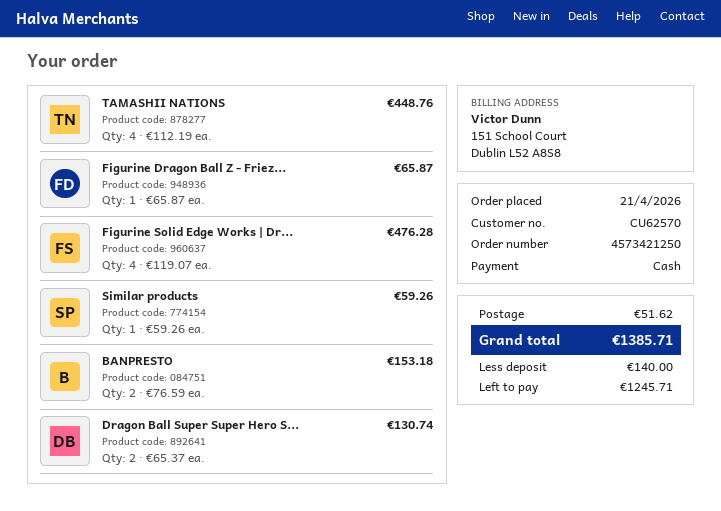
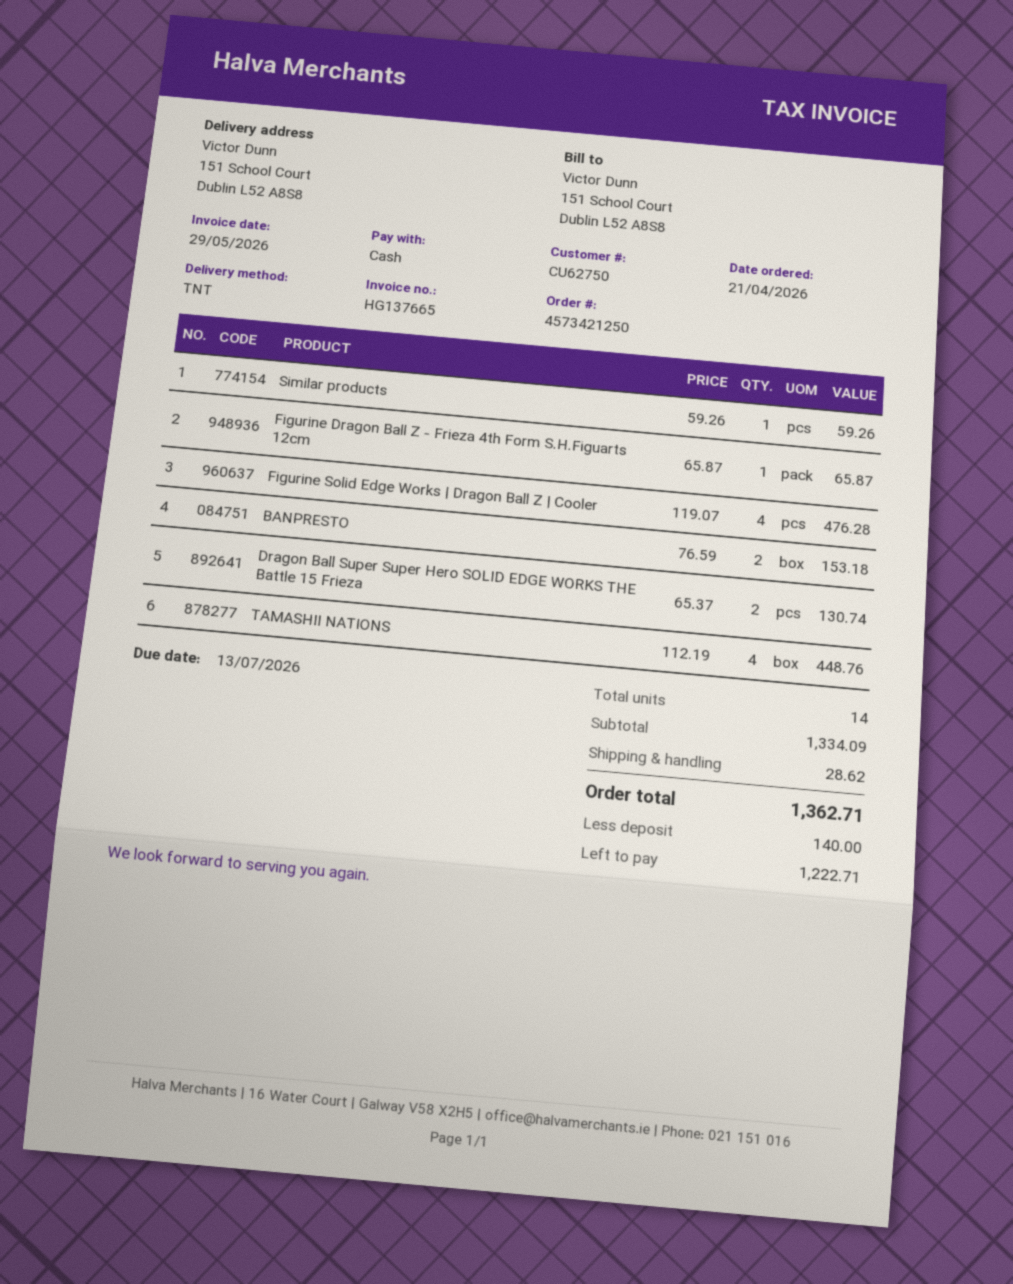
customer number: CU62570 -> CU62750
shipping: 51.62 -> 28.62
total: 1385.71 -> 1362.71
balance: 1245.71 -> 1222.71

